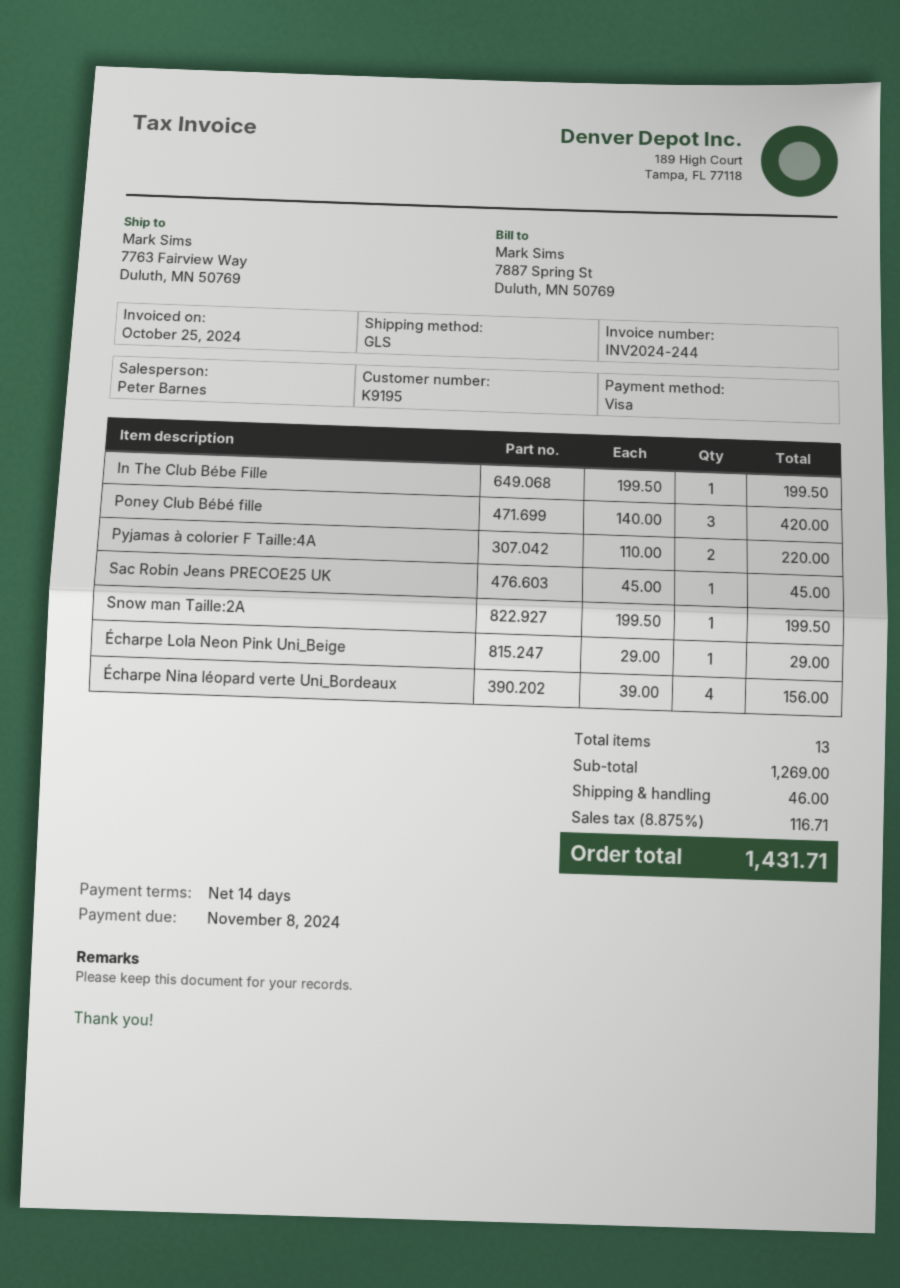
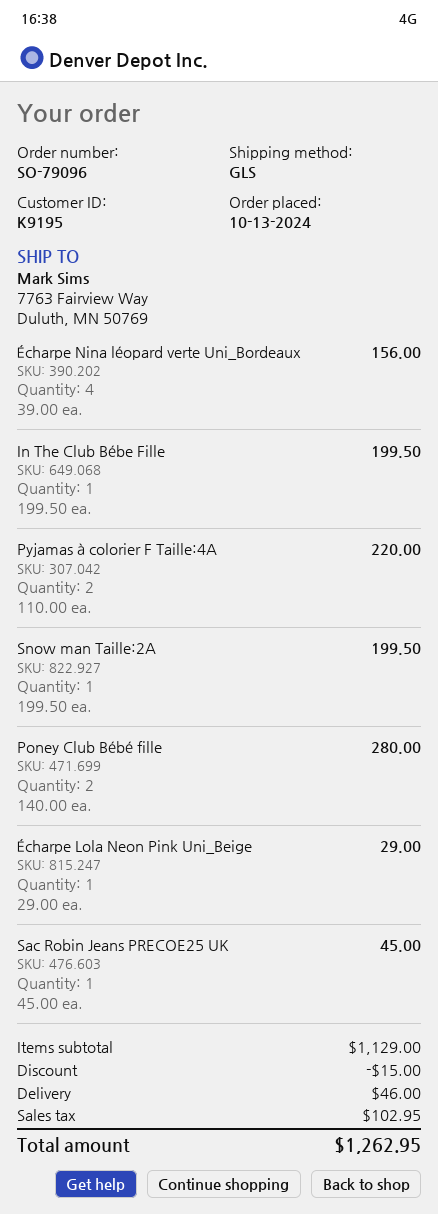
Poney Club Bébé fille: 3 x 140.00 = 420.00 -> 2 x 140.00 = 280.00
subtotal: 1269.00 -> 1129.00
discount: none -> 15.00
tax: 116.71 -> 102.95
total: 1431.71 -> 1262.95

